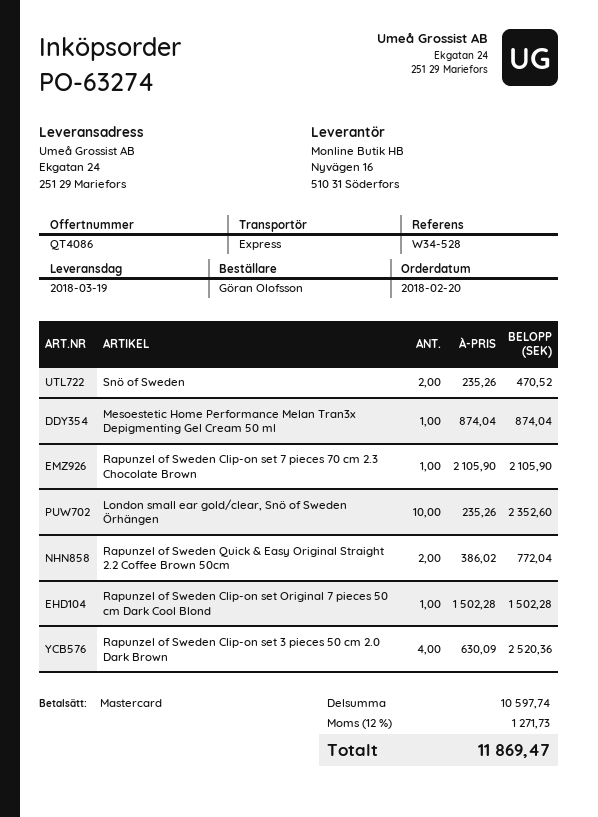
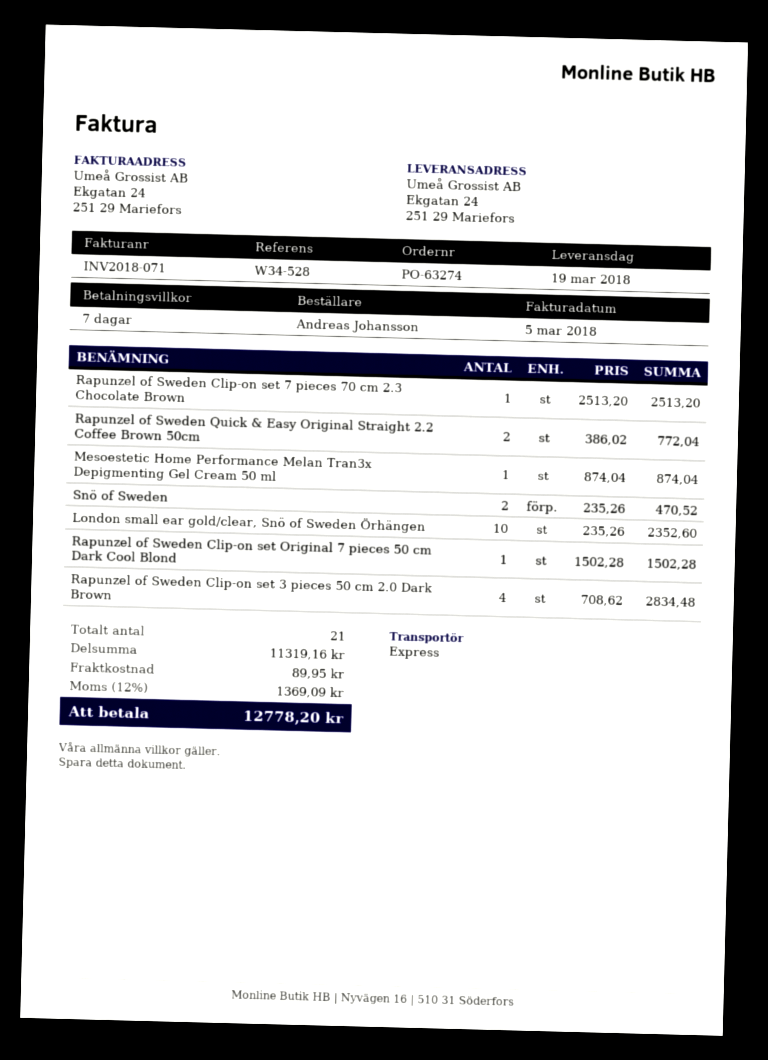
ordered by: Göran Olofsson -> Andreas Johansson
Rapunzel of Sweden Clip-on set 7 pieces 70 cm 2.3 Chocolate Brown: 1 x 2105.90 = 2105.90 -> 1 x 2513.20 = 2513.20
Rapunzel of Sweden Clip-on set 3 pieces 50 cm 2.0 Dark Brown: 4 x 630.09 = 2520.36 -> 4 x 708.62 = 2834.48
subtotal: 10597.74 -> 11319.16
shipping: none -> 89.95
tax: 12% = 1271.73 -> 12% = 1369.09
total: 11869.47 -> 12778.20

